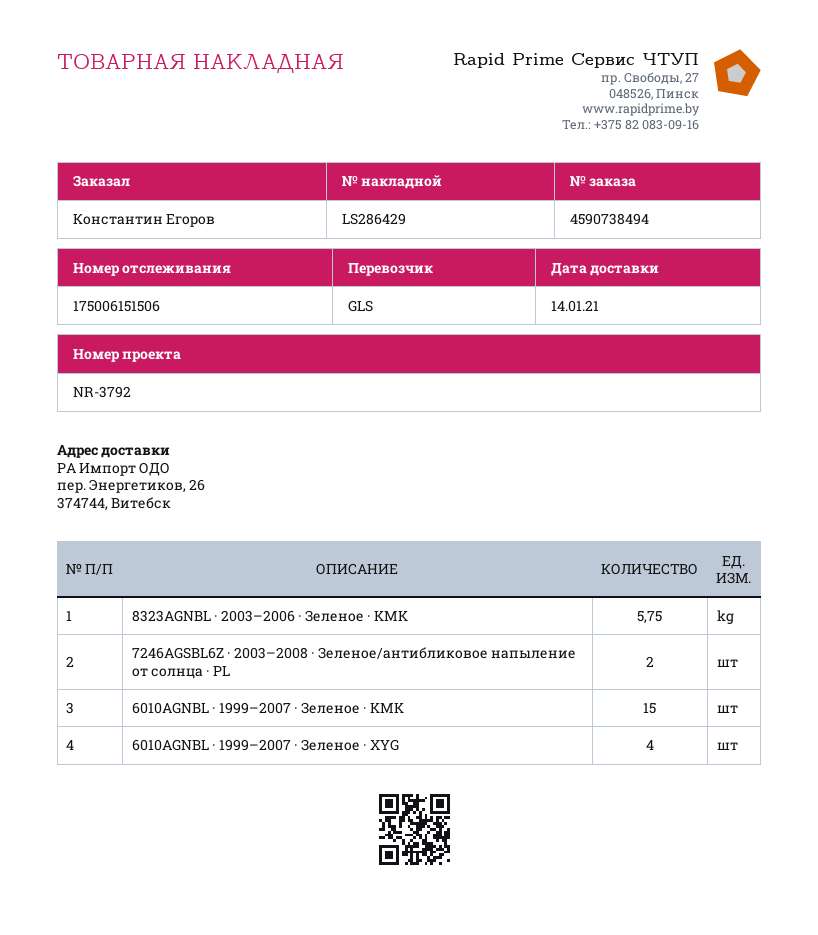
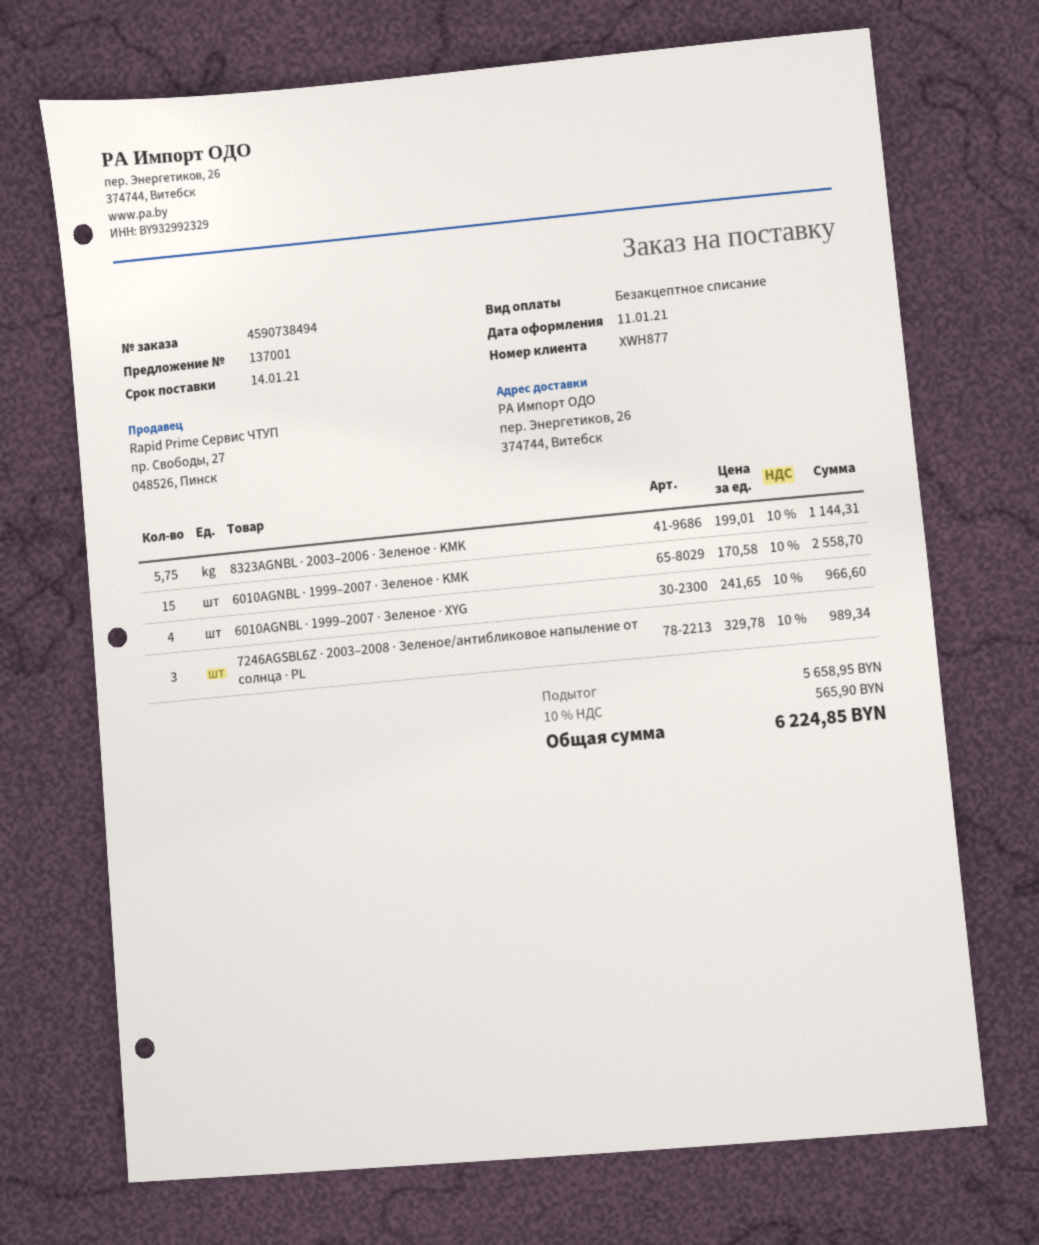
7246AGSBL6Z · 2003–2008 · Зеленое/антибликовое напыление от солнца · PL: 2 -> 3

